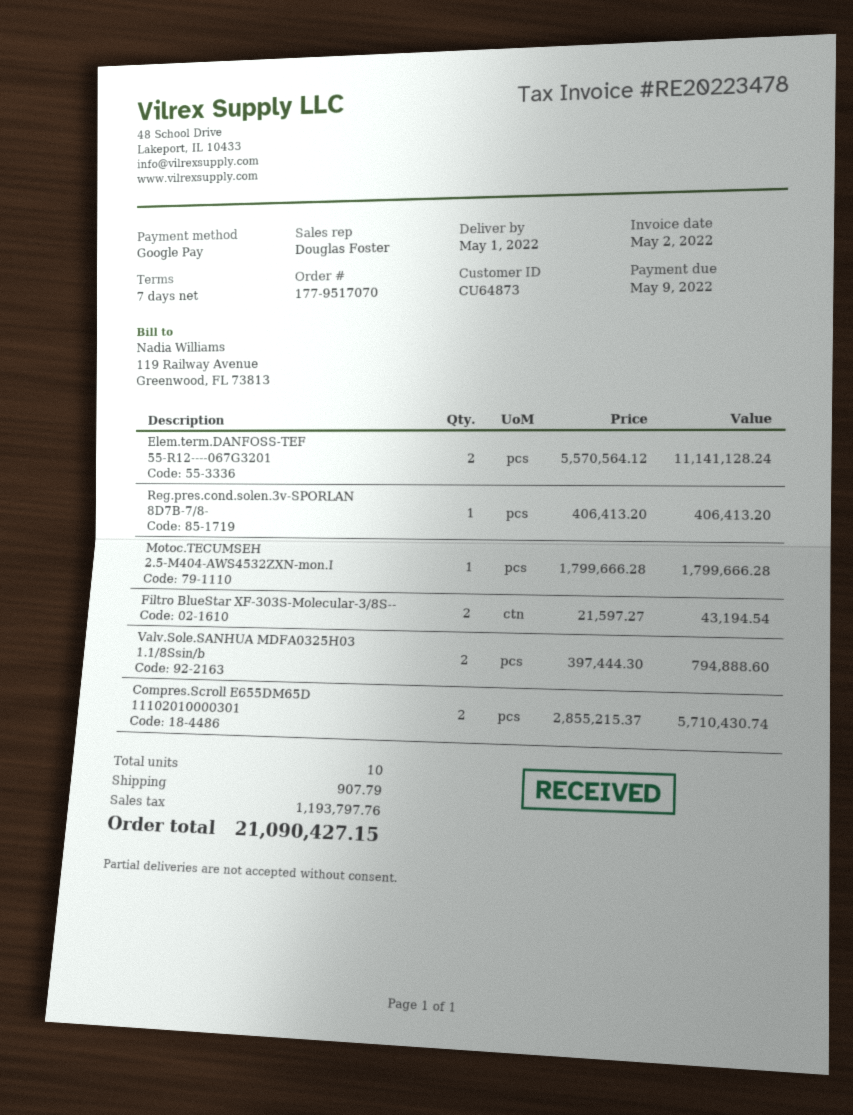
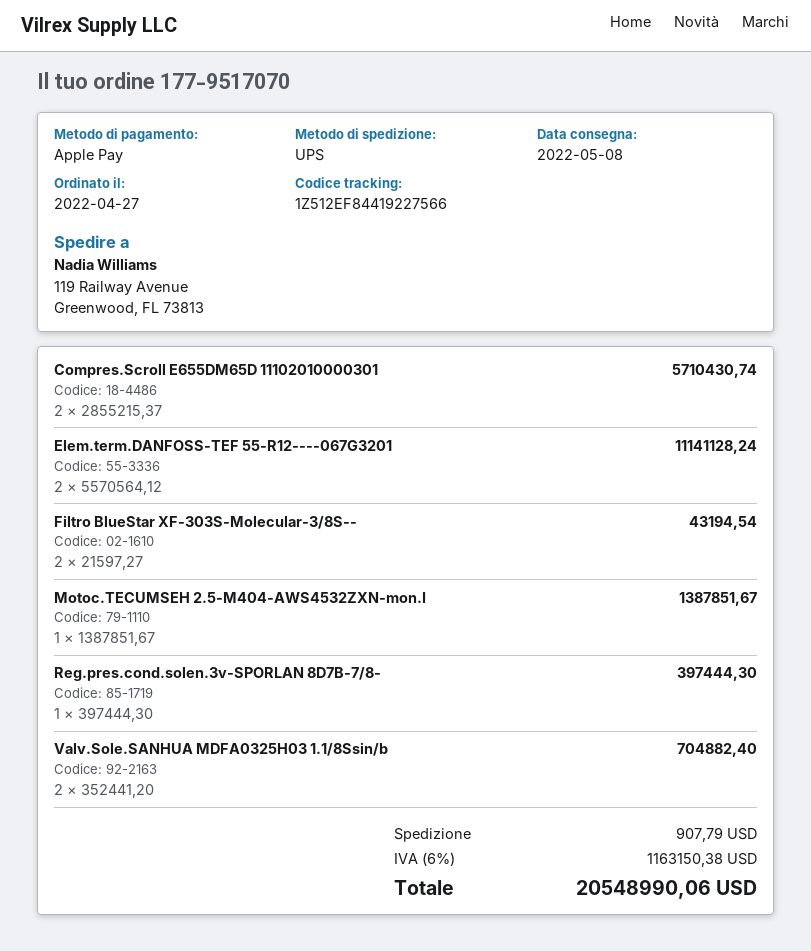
delivery date: 2022-05-01 -> 2022-05-08
payment method: Google Pay -> Apple Pay
Reg.pres.cond.solen.3v-SPORLAN 8D7B-7/8-: 1 x 406413.20 = 406413.20 -> 1 x 397444.30 = 397444.30
Motoc.TECUMSEH 2.5-M404-AWS4532ZXN-mon.I: 1 x 1799666.28 = 1799666.28 -> 1 x 1387851.67 = 1387851.67
Valv.Sole.SANHUA MDFA0325H03 1.1/8Ssin/b: 2 x 397444.30 = 794888.60 -> 2 x 352441.20 = 704882.40
tax: 1193797.76 -> 1163150.38
total: 21090427.15 -> 20548990.06

